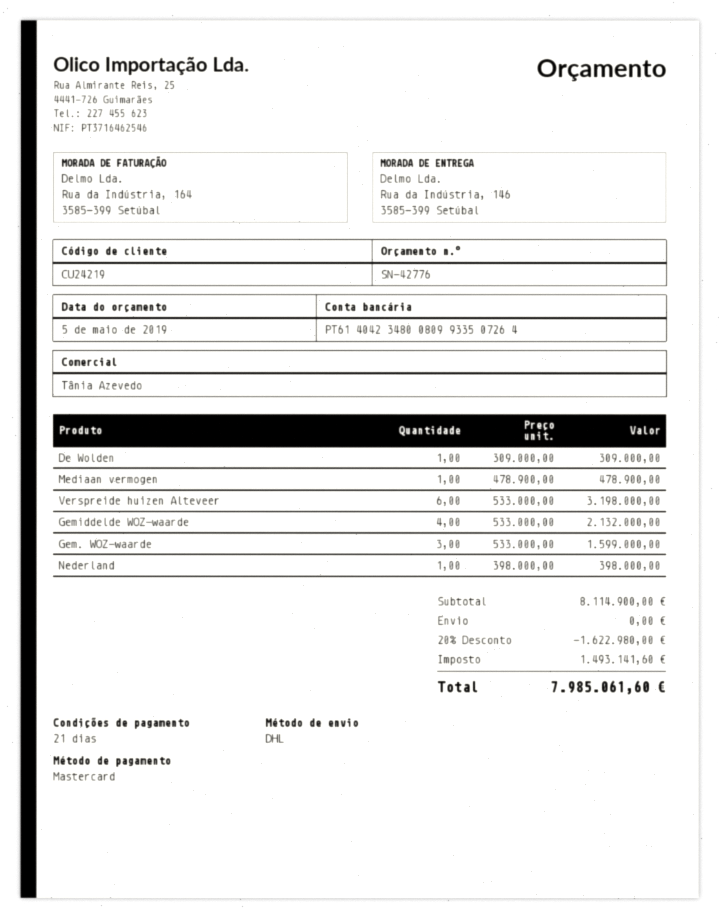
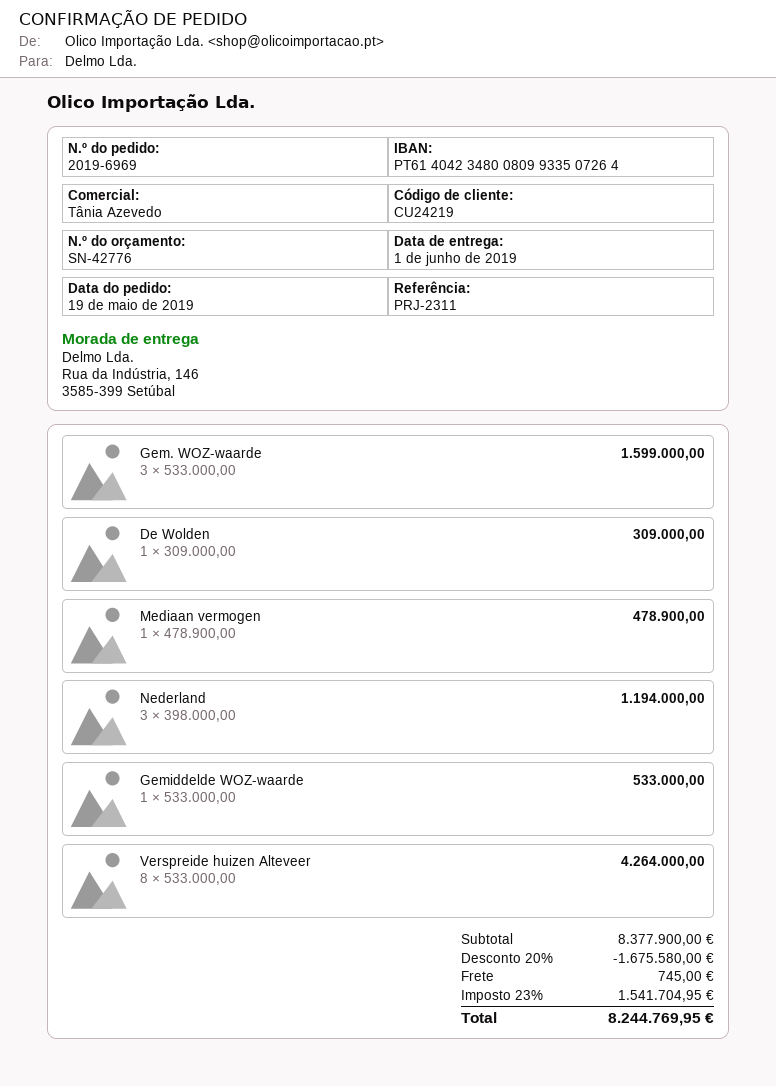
Verspreide huizen Alteveer: 6 x 533000.00 = 3198000.00 -> 8 x 533000.00 = 4264000.00
Gemiddelde WOZ-waarde: 4 x 533000.00 = 2132000.00 -> 1 x 533000.00 = 533000.00
Nederland: 1 x 398000.00 = 398000.00 -> 3 x 398000.00 = 1194000.00
subtotal: 8114900.00 -> 8377900.00
discount: 20% = 1622980.00 -> 20% = 1675580.00
shipping: 0.00 -> 745.00
tax: 1493141.60 -> 1541704.95
total: 7985061.60 -> 8244769.95

